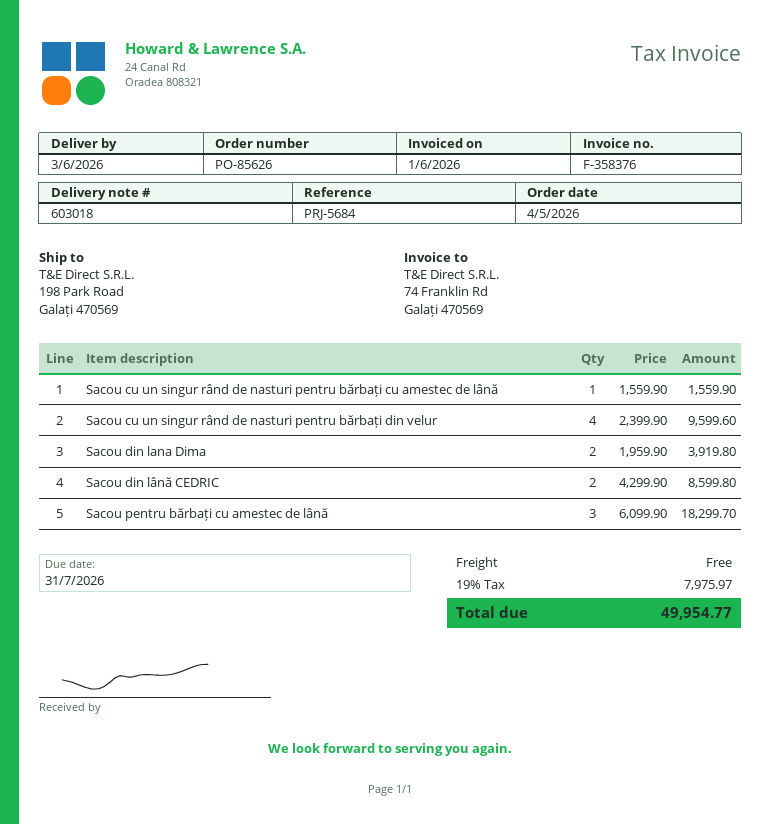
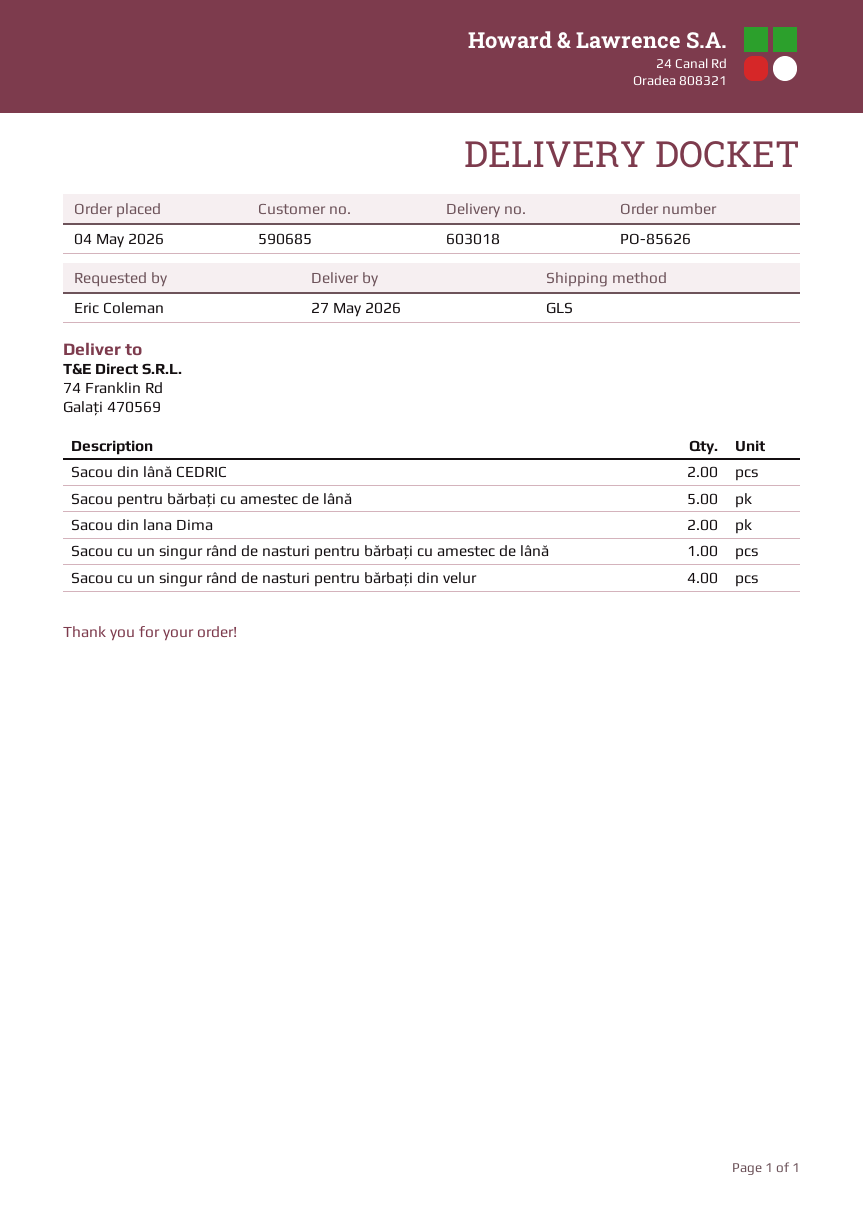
delivery date: 2026-06-03 -> 2026-05-27
ship to: 198 Park Road, Galați 470569 -> 74 Franklin Rd, Galați 470569
Sacou pentru bărbați cu amestec de lână: 3 -> 5

